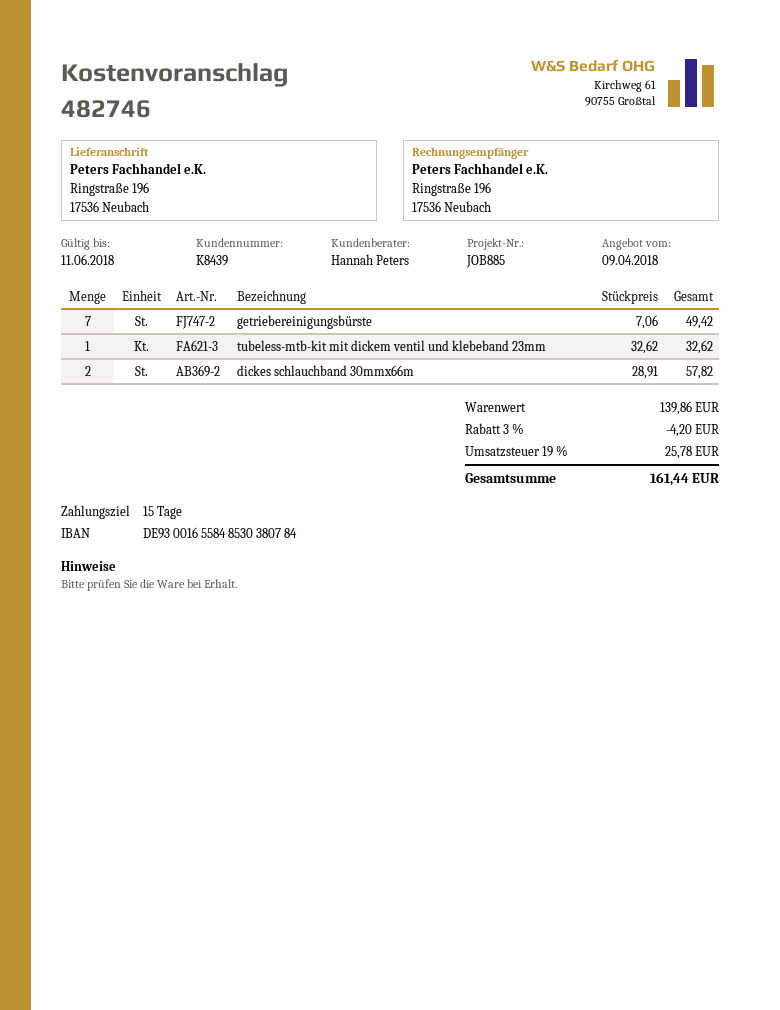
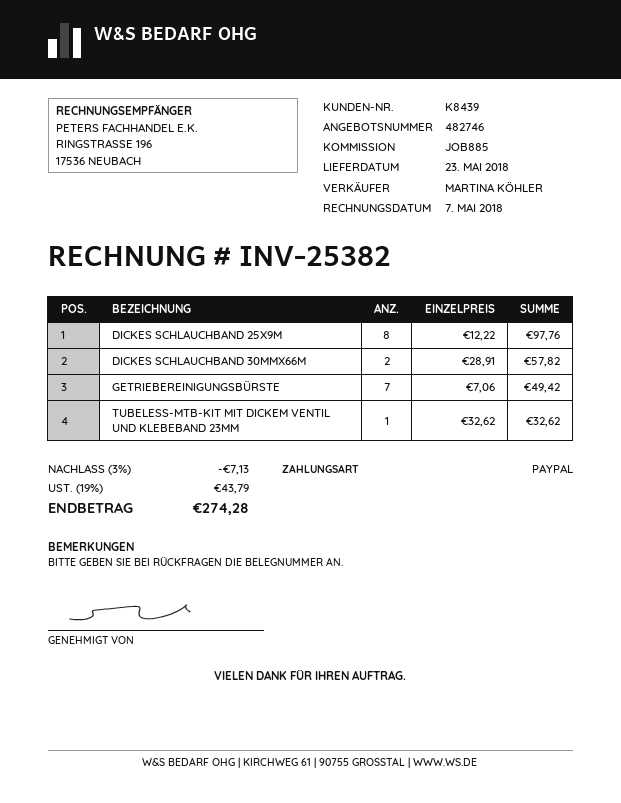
sales rep: Hannah Peters -> MARTINA KÖHLER
DICKES SCHLAUCHBAND 25X9M: none -> 8 x 12.22 = 97.76
discount: 3% = 4.20 -> 3% = 7.13
tax: 19% = 25.78 -> 19% = 43.79
total: 161.44 -> 274.28

